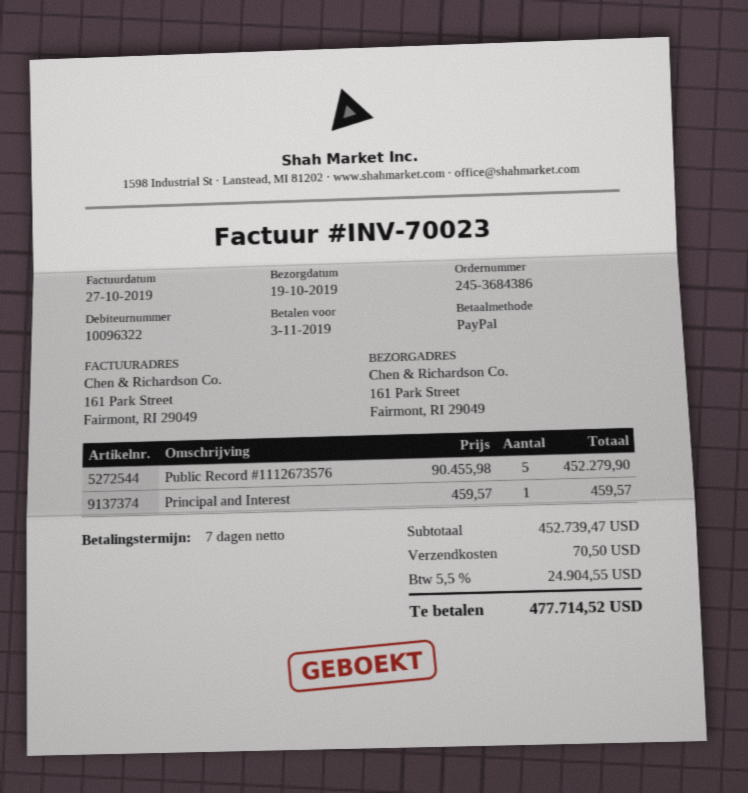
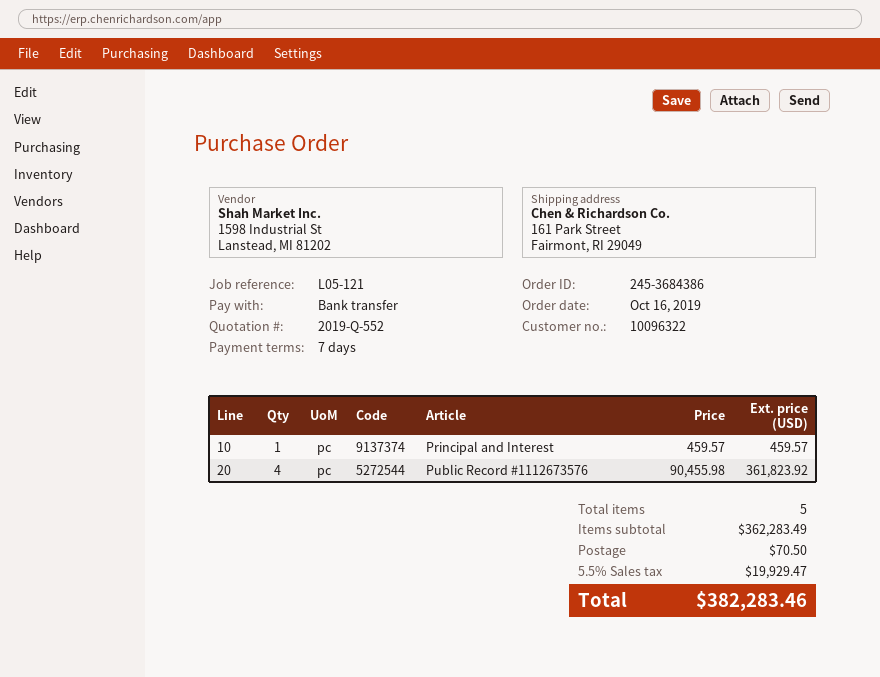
payment method: PayPal -> bank transfer
Public Record #1112673576: 5 x 90455.98 = 452279.90 -> 4 x 90455.98 = 361823.92
subtotal: 452739.47 -> 362283.49
tax: 5.5% = 24904.55 -> 5.5% = 19929.47
total: 477714.52 -> 382283.46

